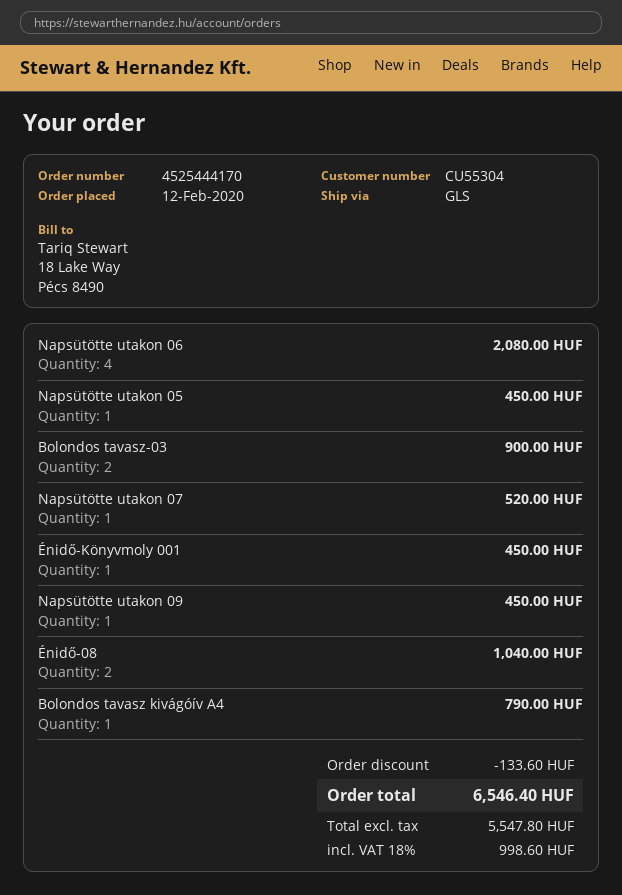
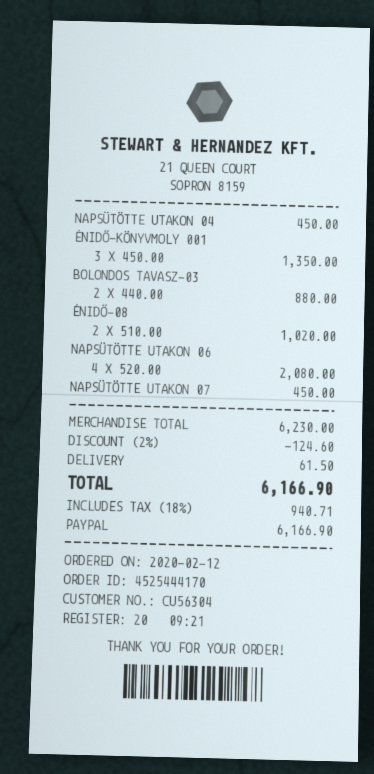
customer number: CU55304 -> CU56304
Napsütötte utakon 05: 1 for 450.00 -> none
Bolondos tavasz-03: 2 for 900.00 -> 2 for 880.00
Napsütötte utakon 07: 1 for 520.00 -> 1 for 450.00
Énidő-Könyvmoly 001: 1 for 450.00 -> 3 for 1350.00
Napsütötte utakon 09: 1 for 450.00 -> none
Énidő-08: 2 for 1040.00 -> 2 for 1020.00
Bolondos tavasz kivágóív A4: 1 for 790.00 -> none
NAPSÜTÖTTE UTAKON 04: none -> 1 for 450.00
discount: 133.60 -> 124.60
shipping: none -> 61.50
tax: 18% = 998.60 -> 18% = 940.71
total: 6546.40 -> 6166.90

